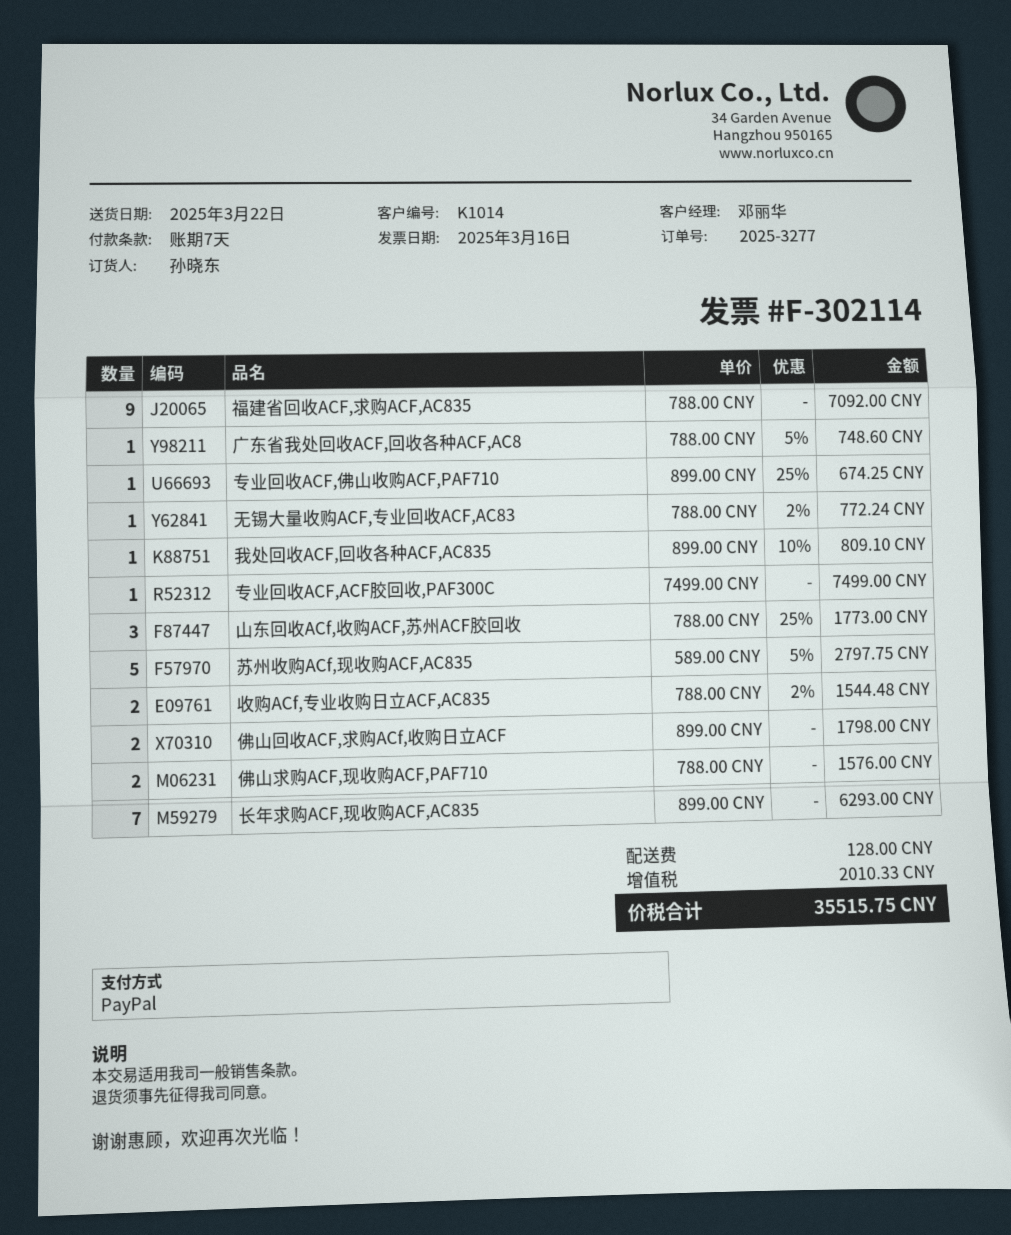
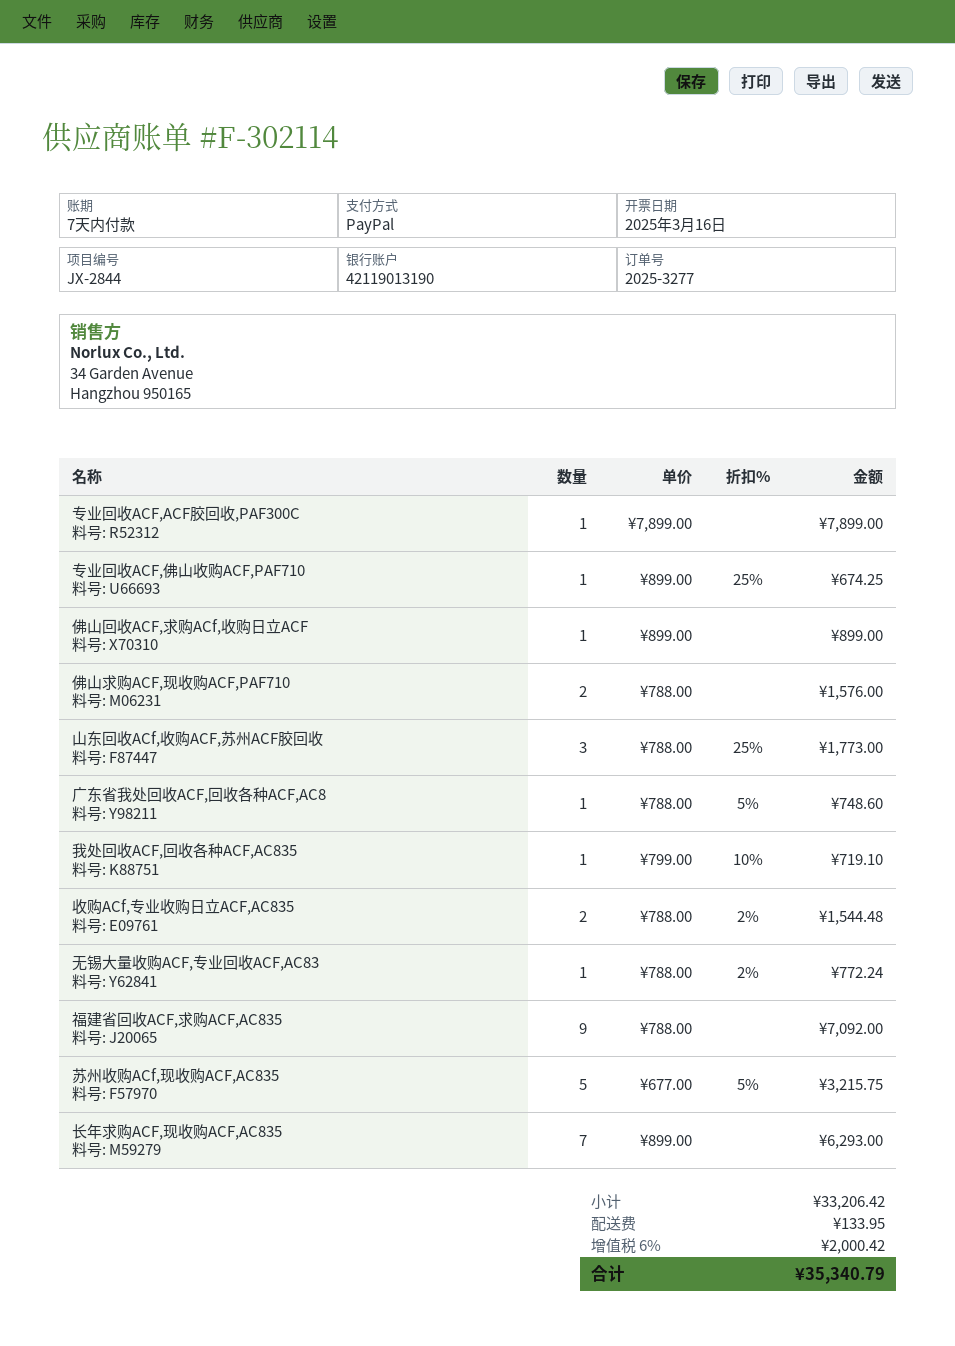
我处回收ACF,回收各种ACF,AC835: 1 x 899.00 - 10% = 809.10 -> 1 x 799.00 - 10% = 719.10
专业回收ACF,ACF胶回收,PAF300C: 1 x 7499.00 = 7499.00 -> 1 x 7899.00 = 7899.00
苏州收购ACf,现收购ACF,AC835: 5 x 589.00 - 5% = 2797.75 -> 5 x 677.00 - 5% = 3215.75
佛山回收ACF,求购ACf,收购日立ACF: 2 x 899.00 = 1798.00 -> 1 x 899.00 = 899.00
shipping: 128.00 -> 133.95
tax: 2010.33 -> 2000.42
total: 35515.75 -> 35340.79

